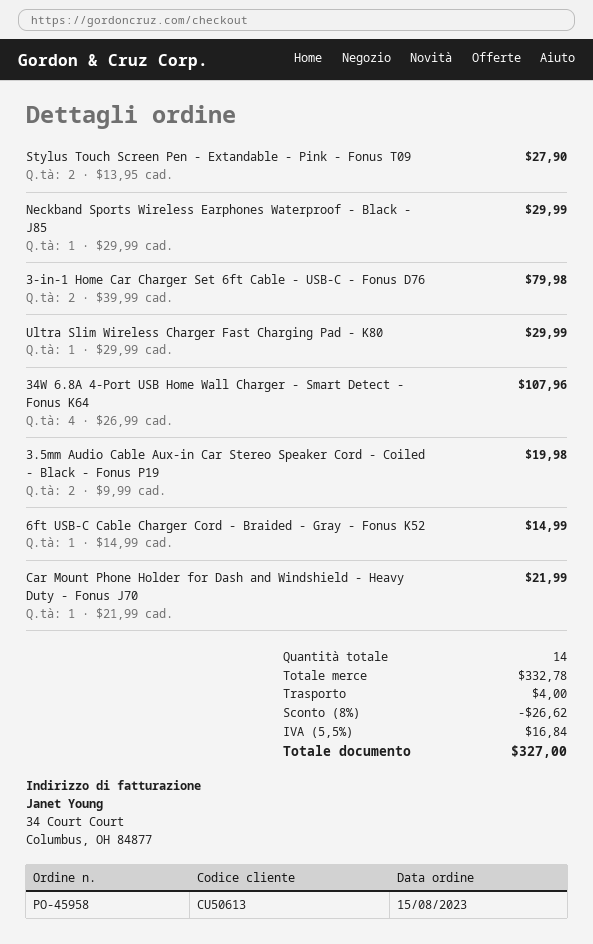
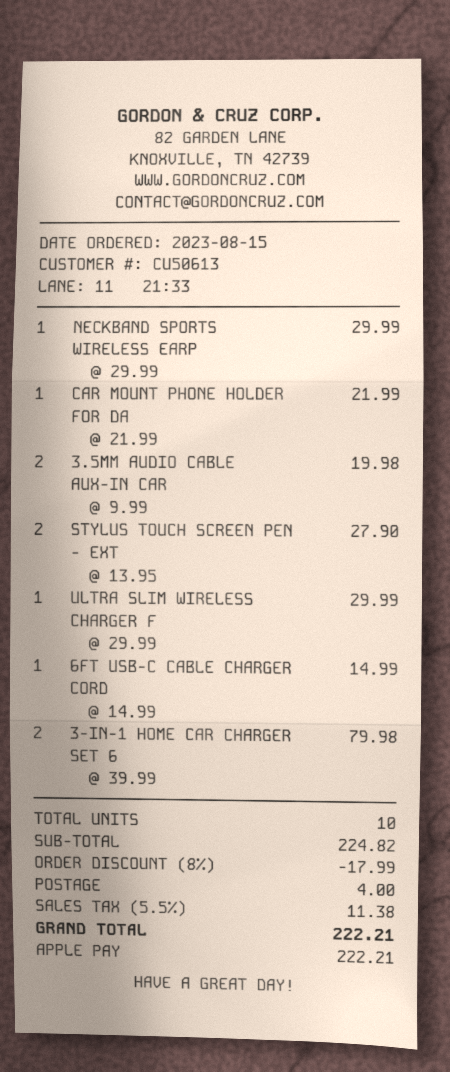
34W 6.8A 4-Port USB Home Wall Charger - Smart Detect - Fonus K64: 4 x 26.99 = 107.96 -> none
total quantity: 14 -> 10
subtotal: 332.78 -> 224.82
discount: 8% = 26.62 -> 8% = 17.99
tax: 5.5% = 16.84 -> 5.5% = 11.38
total: 327.00 -> 222.21

